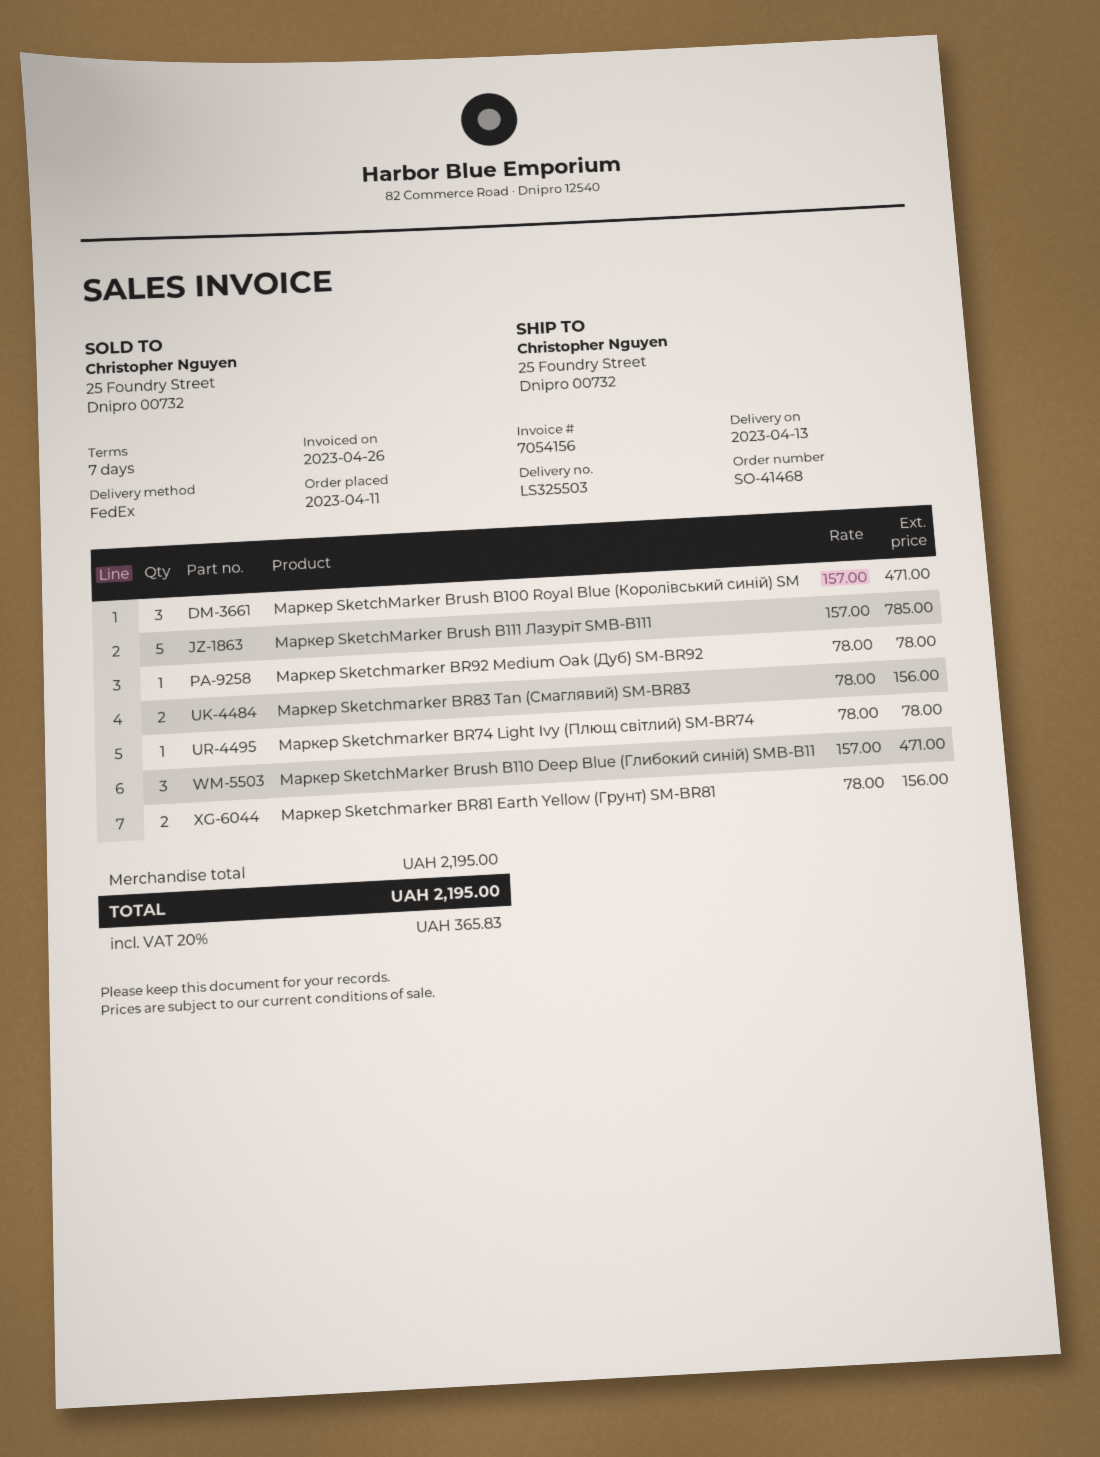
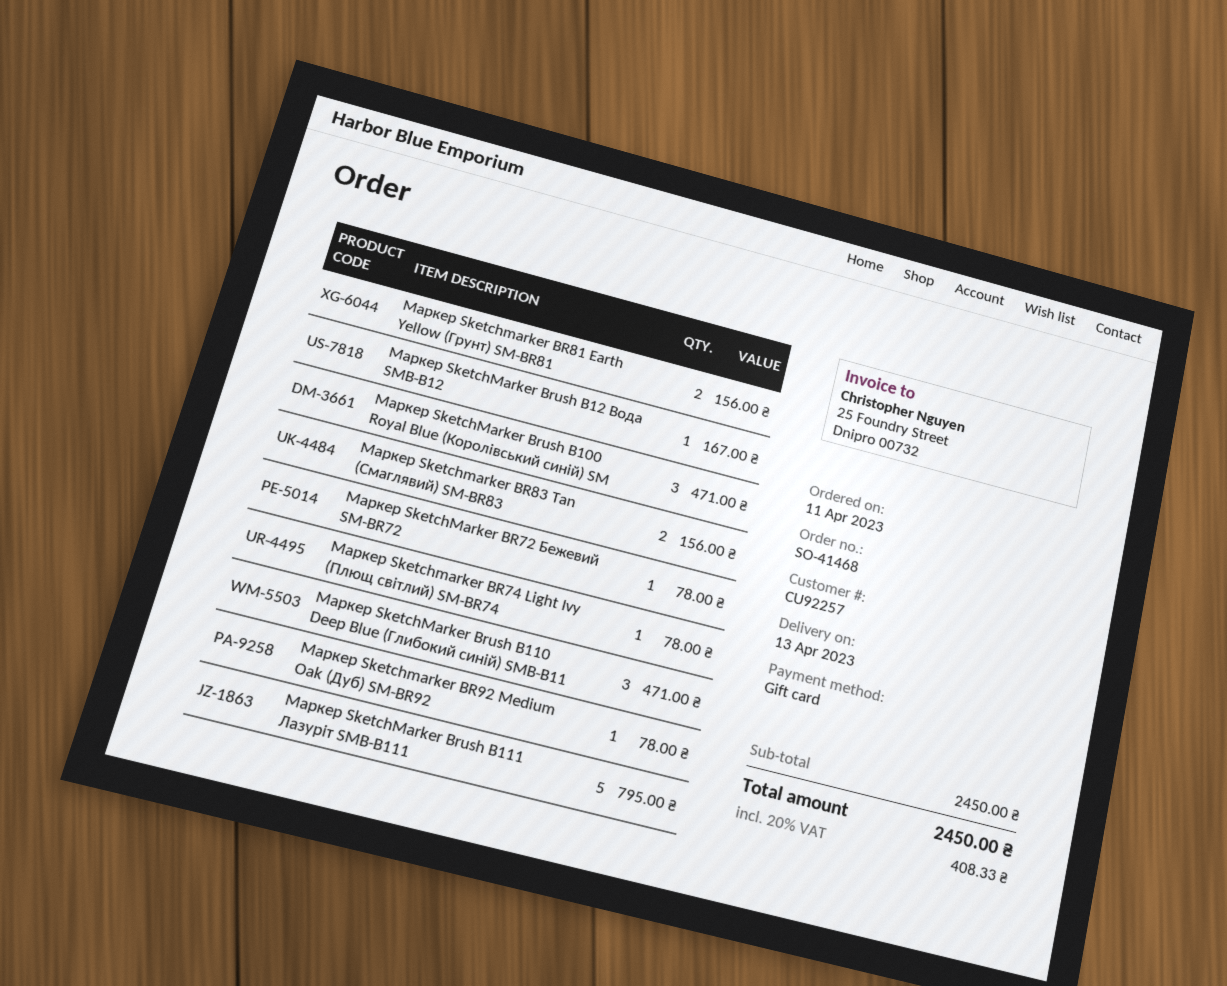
Маркер SketchMarker Brush B111 Лазуріт SMB-B111: 5 for 785.00 -> 5 for 795.00
Маркер SketchMarker Brush B12 Вода SMB-B12: none -> 1 for 167.00
Маркер SketchMarker BR72 Бежевий SM-BR72: none -> 1 for 78.00
subtotal: 2195.00 -> 2450.00
tax: 20% = 365.83 -> 20% = 408.33
total: 2195.00 -> 2450.00

